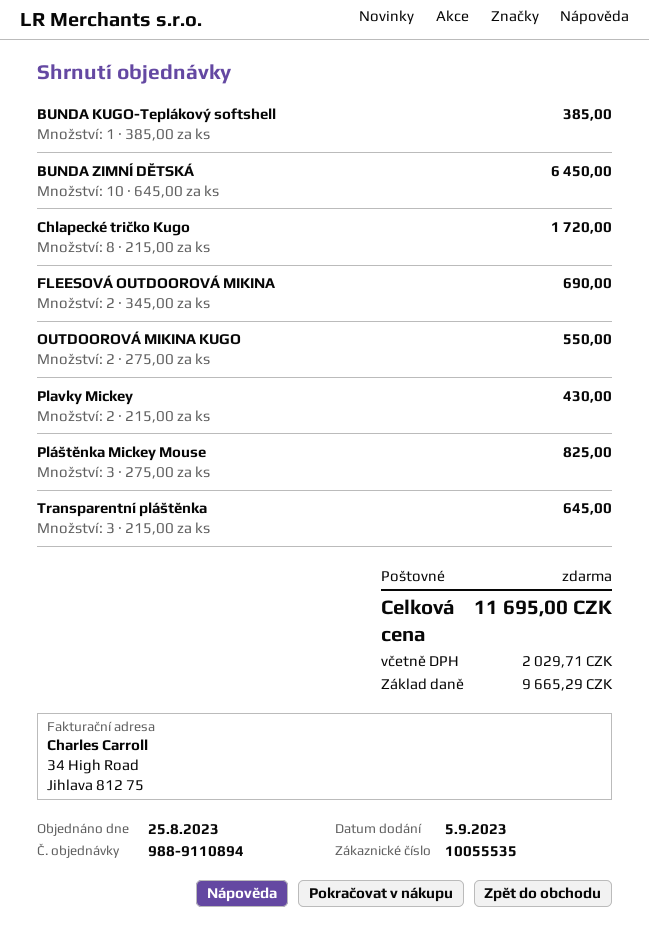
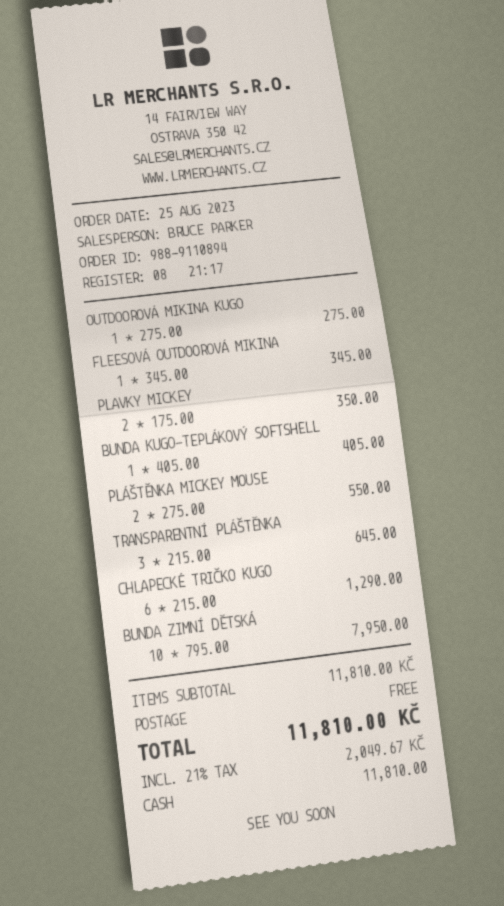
BUNDA KUGO-Teplákový softshell: 1 x 385.00 = 385.00 -> 1 x 405.00 = 405.00
BUNDA ZIMNÍ DĚTSKÁ: 10 x 645.00 = 6450.00 -> 10 x 795.00 = 7950.00
Chlapecké tričko Kugo: 8 x 215.00 = 1720.00 -> 6 x 215.00 = 1290.00
FLEESOVÁ OUTDOOROVÁ MIKINA: 2 x 345.00 = 690.00 -> 1 x 345.00 = 345.00
OUTDOOROVÁ MIKINA KUGO: 2 x 275.00 = 550.00 -> 1 x 275.00 = 275.00
Plavky Mickey: 2 x 215.00 = 430.00 -> 2 x 175.00 = 350.00
Pláštěnka Mickey Mouse: 3 x 275.00 = 825.00 -> 2 x 275.00 = 550.00
tax: 2029.71 -> 2049.67
total: 11695.00 -> 11810.00

